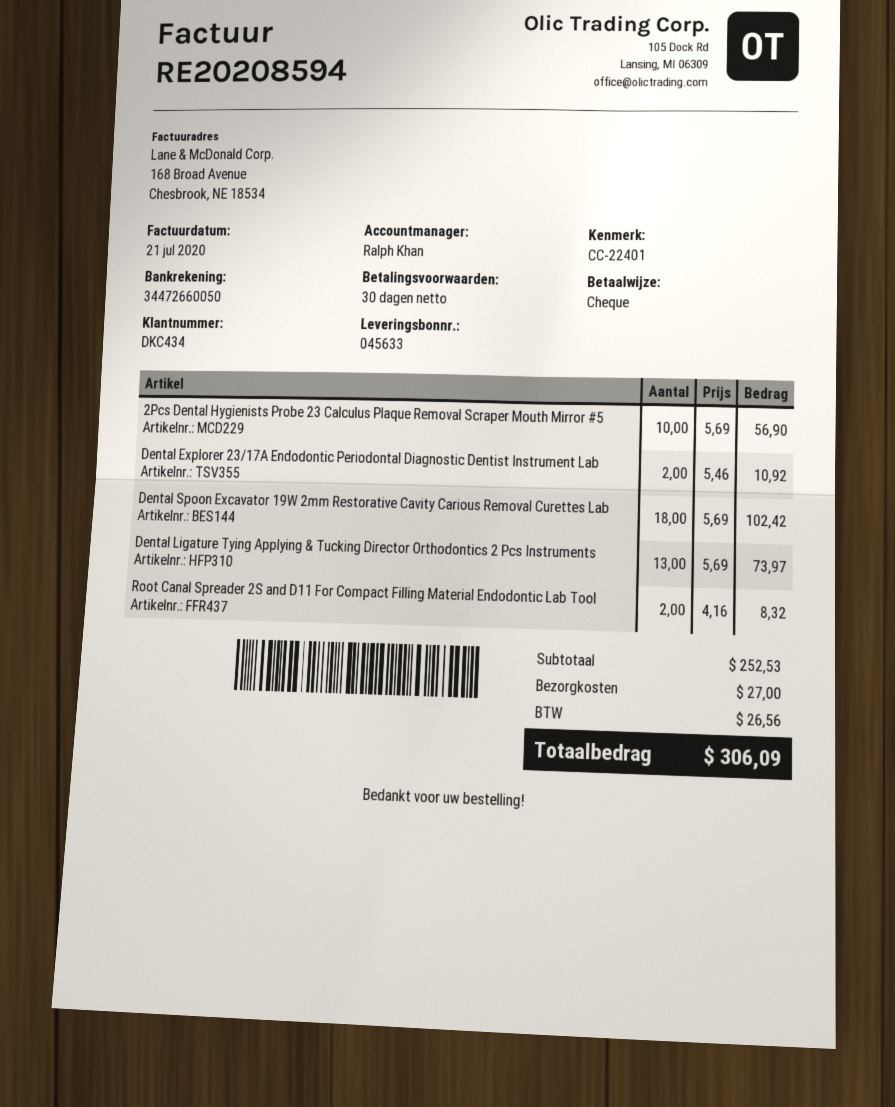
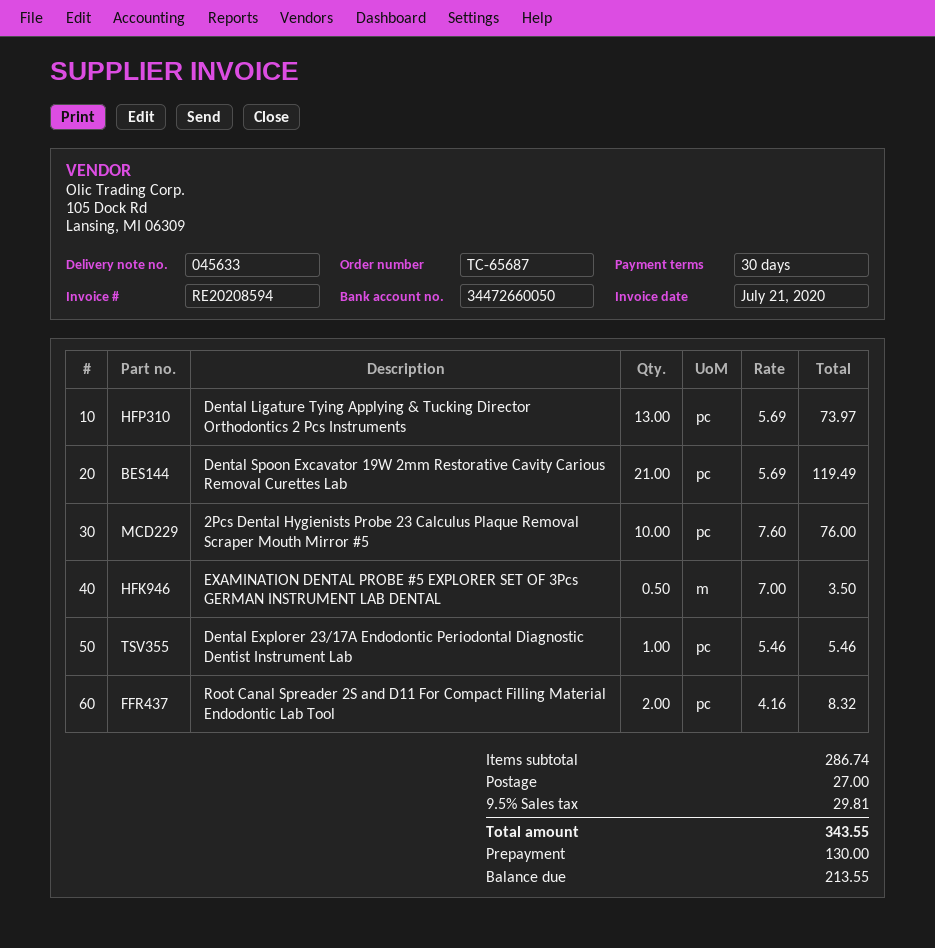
2Pcs Dental Hygienists Probe 23 Calculus Plaque Removal Scraper Mouth Mirror #5: 10 x 5.69 = 56.90 -> 10 x 7.60 = 76.00
Dental Explorer 23/17A Endodontic Periodontal Diagnostic Dentist Instrument Lab: 2 x 5.46 = 10.92 -> 1 x 5.46 = 5.46
Dental Spoon Excavator 19W 2mm Restorative Cavity Carious Removal Curettes Lab: 18 x 5.69 = 102.42 -> 21 x 5.69 = 119.49
EXAMINATION DENTAL PROBE #5 EXPLORER SET OF 3Pcs GERMAN INSTRUMENT LAB DENTAL: none -> 0.5 x 7.00 = 3.50
subtotal: 252.53 -> 286.74
tax: 26.56 -> 29.81
total: 306.09 -> 343.55

